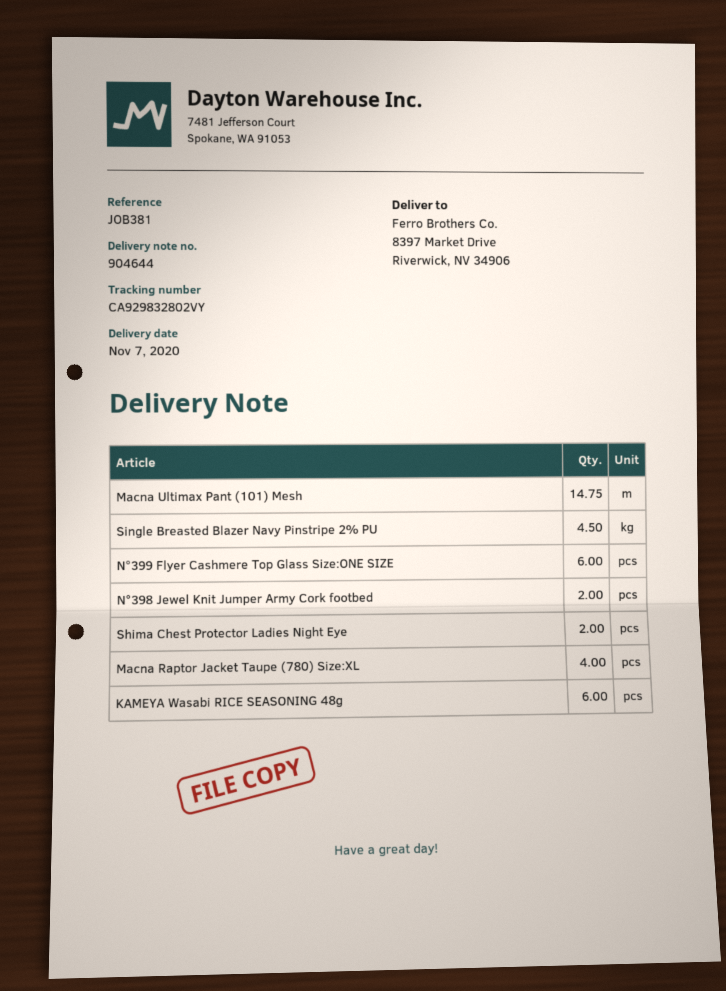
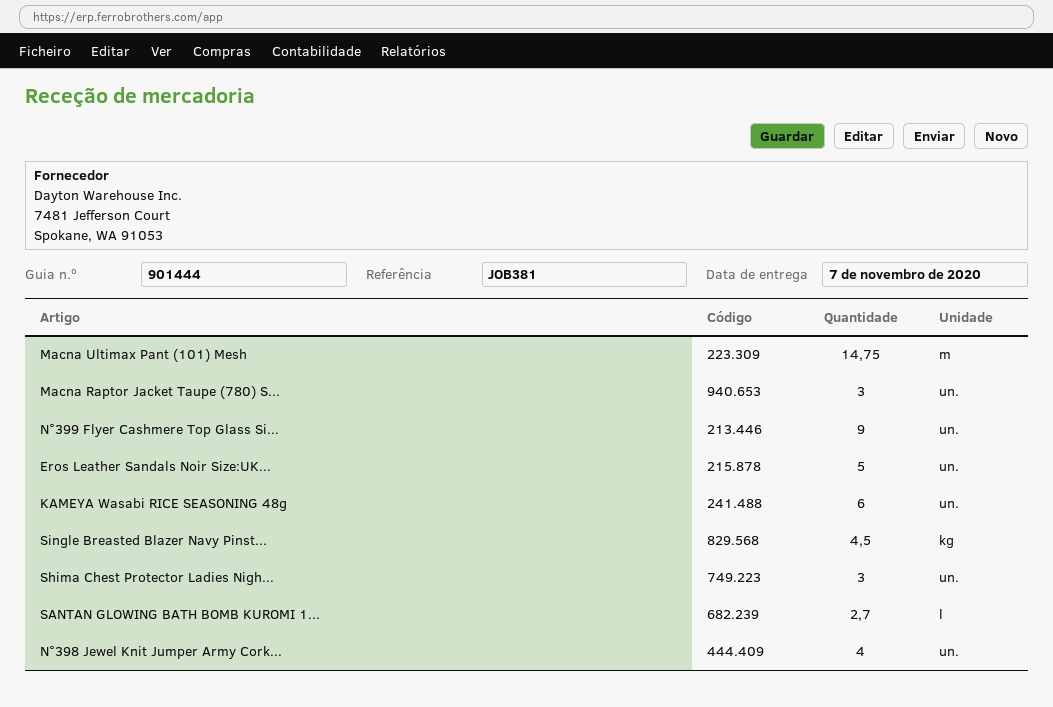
delivery note number: 904644 -> 901444
N°399 Flyer Cashmere Top Glass Size:ONE SIZE: 6 -> 9
N°398 Jewel Knit Jumper Army Cork footbed: 2 -> 4
Shima Chest Protector Ladies Night Eye: 2 -> 3
Macna Raptor Jacket Taupe (780) Size:XL: 4 -> 3
Eros Leather Sandals Noir Size:UK...: none -> 5
SANTAN GLOWING BATH BOMB KUROMI 1...: none -> 2.7

